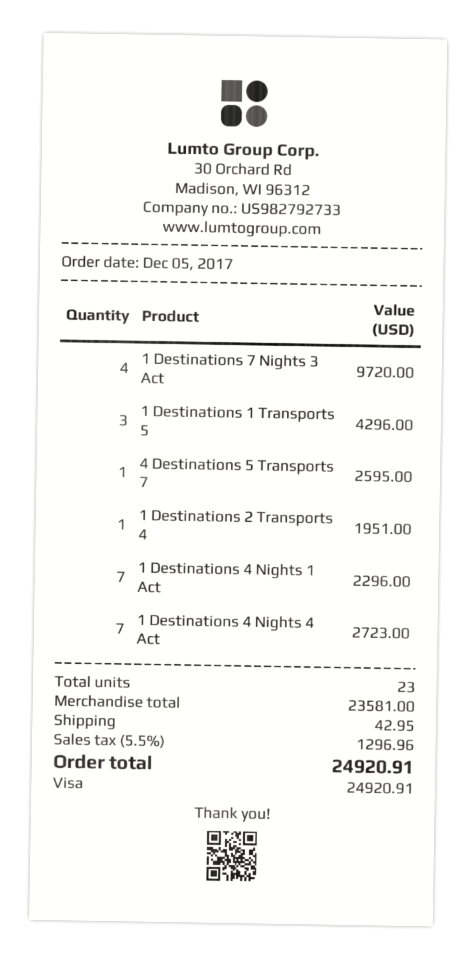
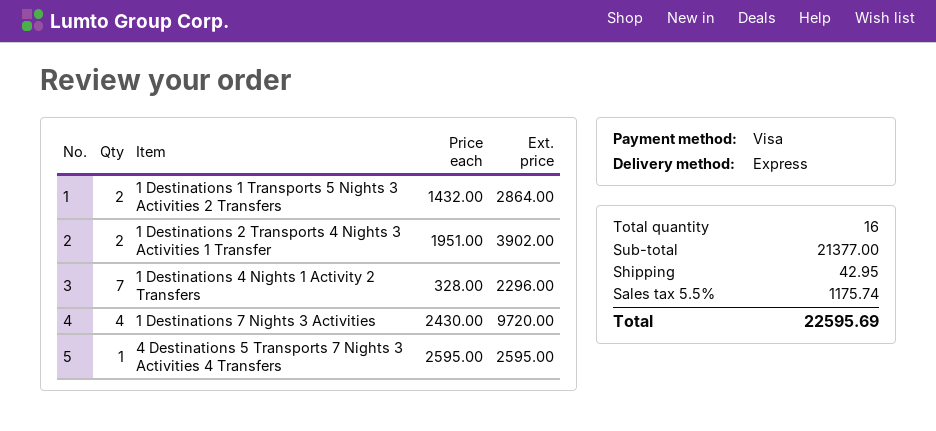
1 Destinations 1 Transports 5: 3 for 4296.00 -> 2 for 2864.00
1 Destinations 2 Transports 4: 1 for 1951.00 -> 2 for 3902.00
1 Destinations 4 Nights 4 Act: 7 for 2723.00 -> none
total quantity: 23 -> 16
subtotal: 23581.00 -> 21377.00
tax: 5.5% = 1296.96 -> 5.5% = 1175.74
total: 24920.91 -> 22595.69

